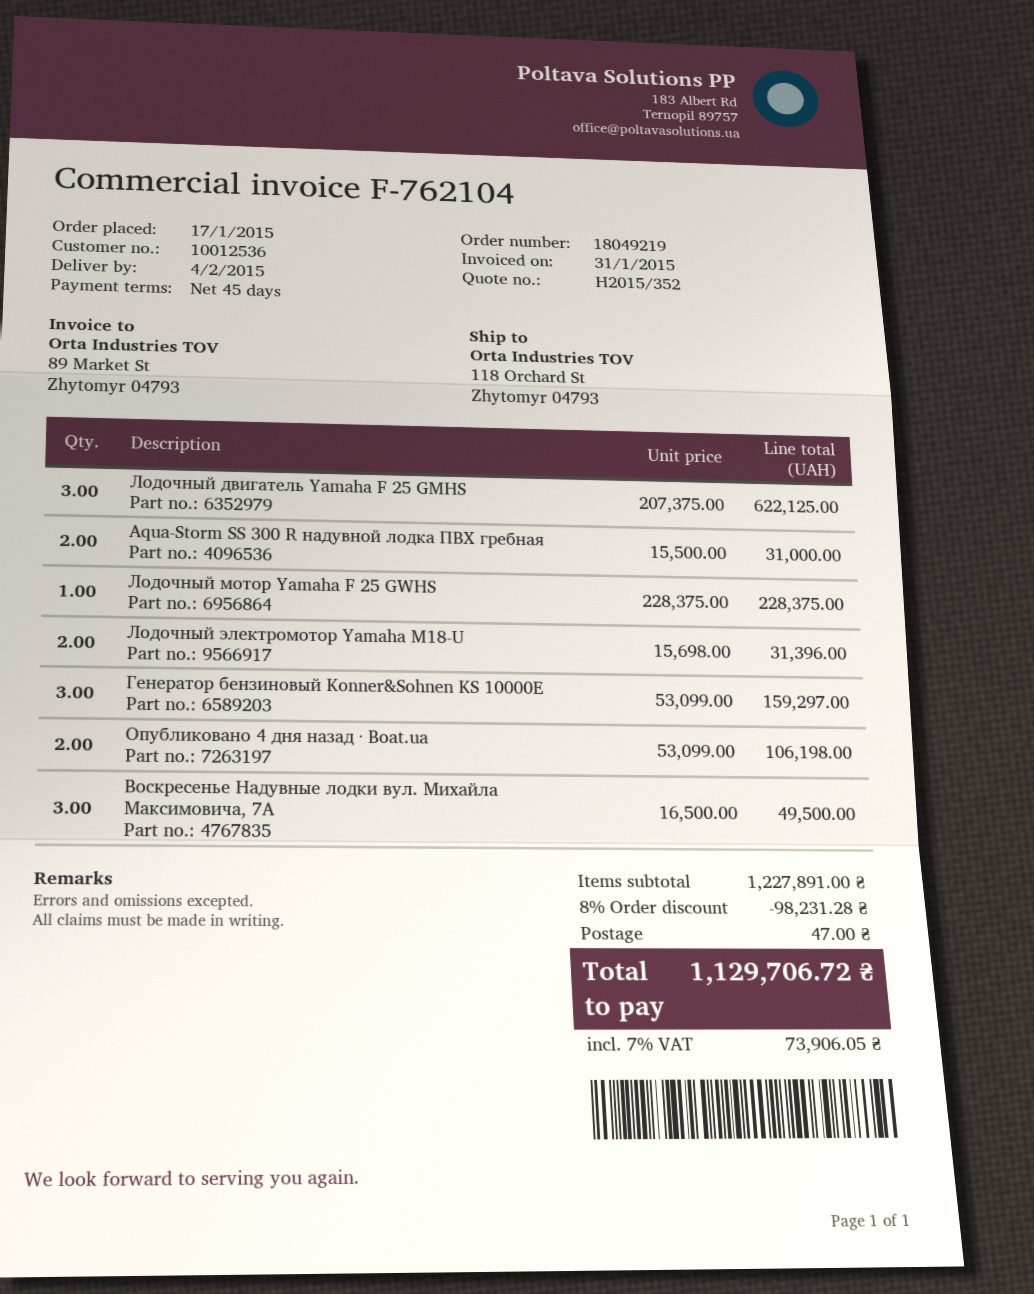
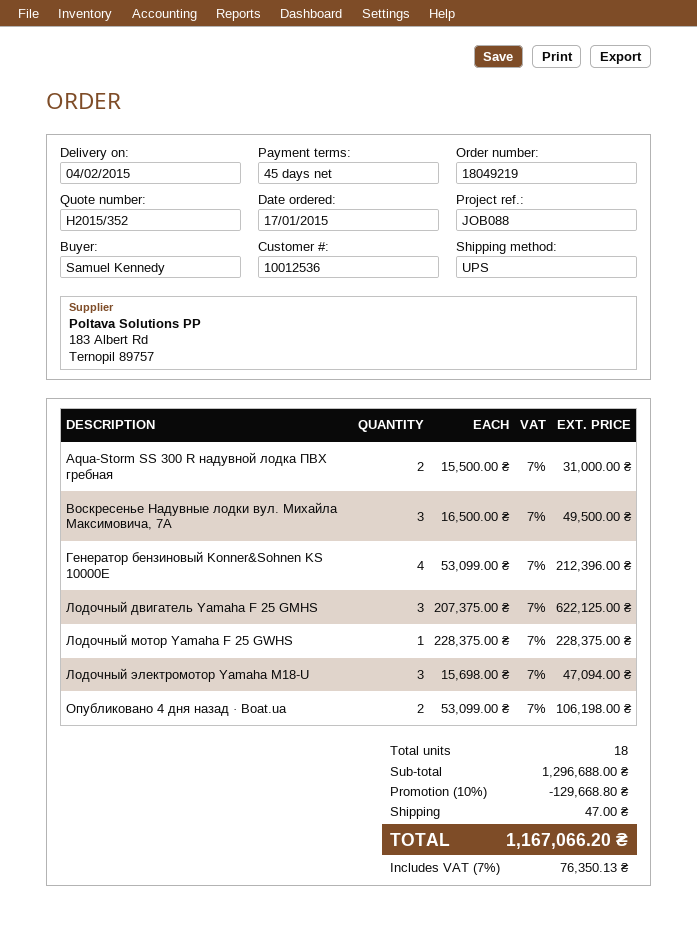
Лодочный электромотор Yamaha M18-U: 2 x 15698.00 = 31396.00 -> 3 x 15698.00 = 47094.00
Генератор бензиновый Konner&Sohnen KS 10000E: 3 x 53099.00 = 159297.00 -> 4 x 53099.00 = 212396.00
subtotal: 1227891.00 -> 1296688.00
discount: 8% = 98231.28 -> 10% = 129668.80
tax: 7% = 73906.05 -> 7% = 76350.13
total: 1129706.72 -> 1167066.20

